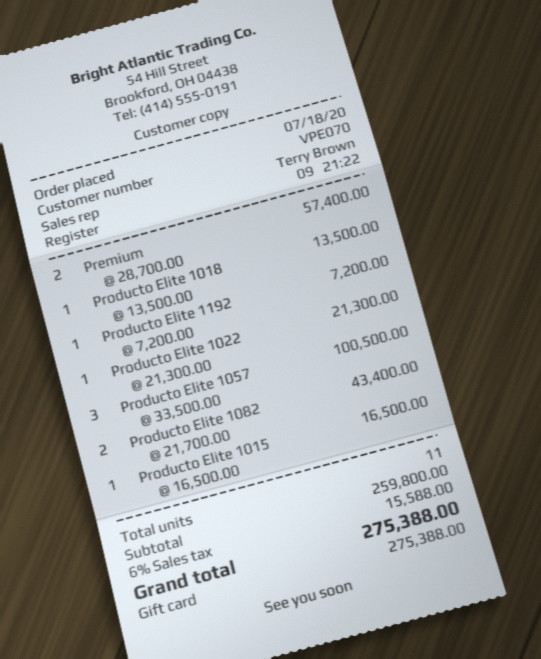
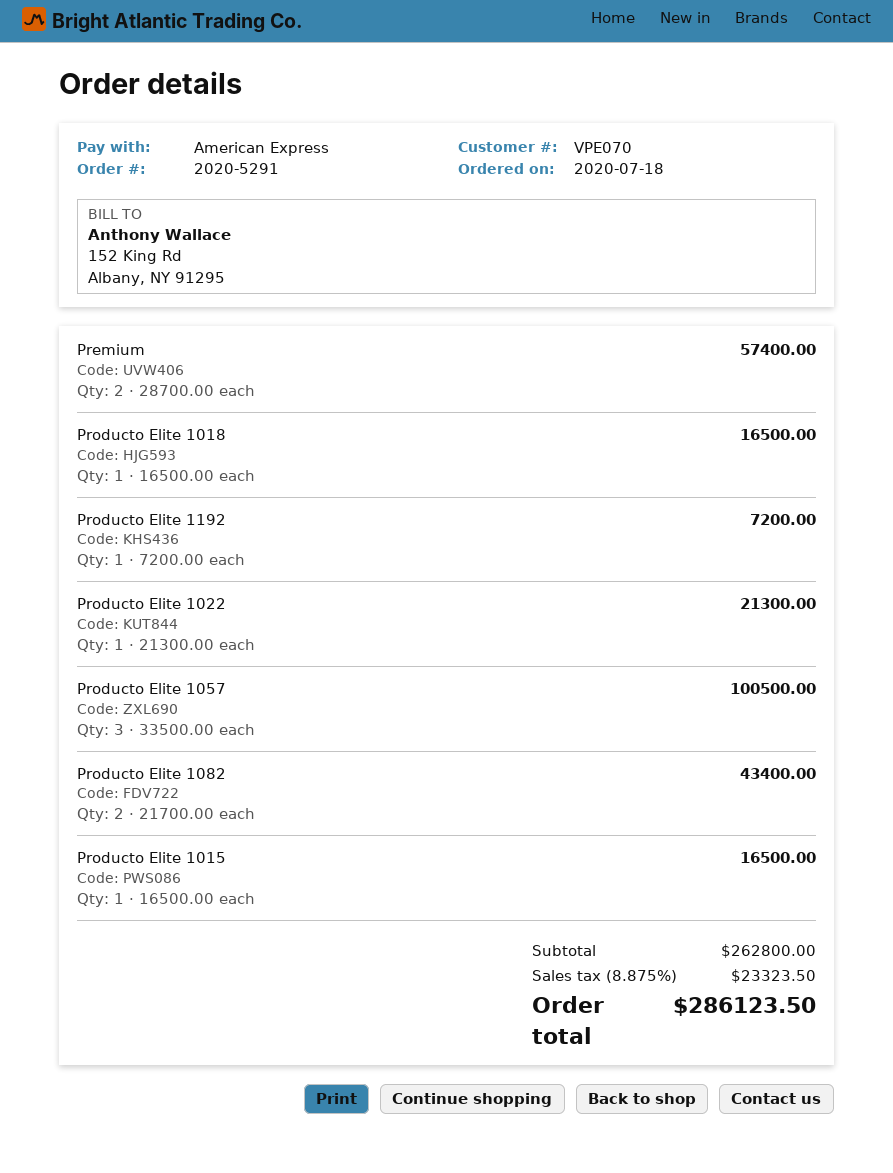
payment method: gift card -> American Express
Producto Elite 1018: 1 x 13500.00 = 13500.00 -> 1 x 16500.00 = 16500.00
subtotal: 259800.00 -> 262800.00
tax: 6% = 15588.00 -> 8.875% = 23323.50
total: 275388.00 -> 286123.50

